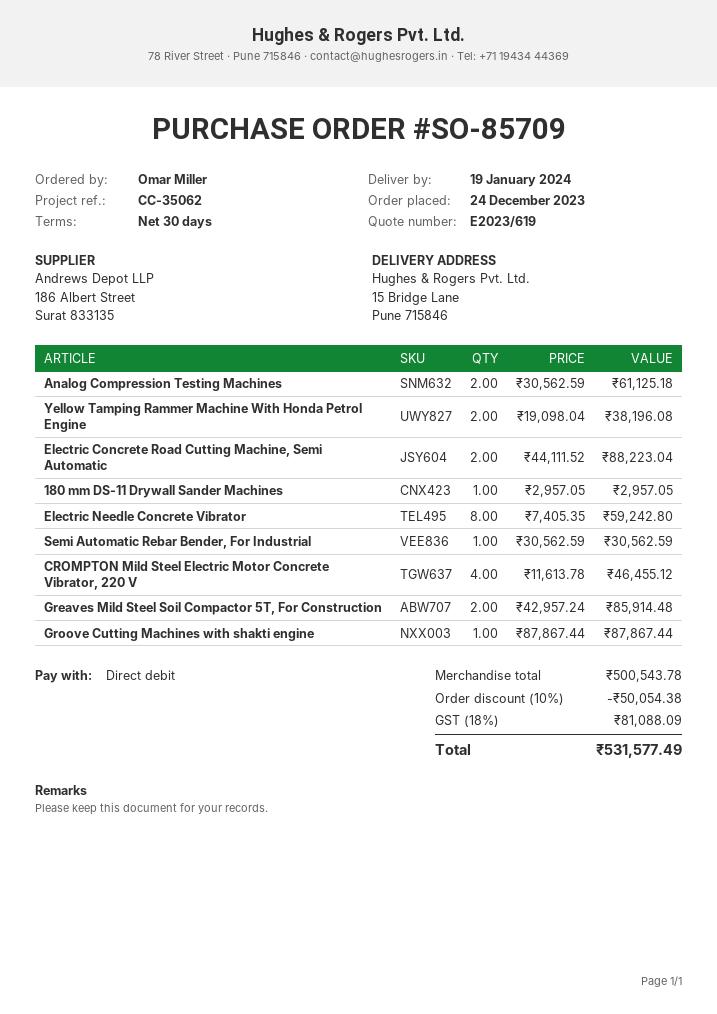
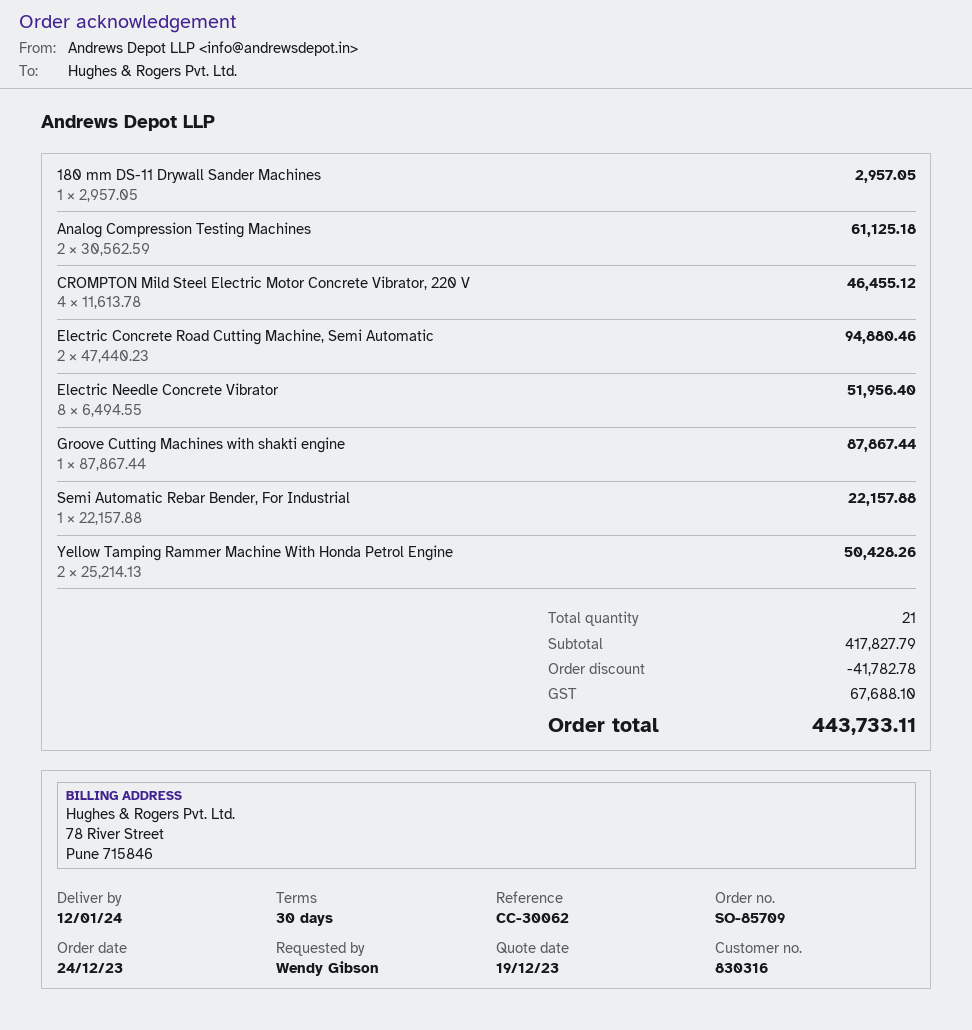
delivery date: 2024-01-19 -> 2024-01-12
reference: CC-35062 -> CC-30062
ordered by: Omar Miller -> Wendy Gibson
Yellow Tamping Rammer Machine With Honda Petrol Engine: 2 x 19098.04 = 38196.08 -> 2 x 25214.13 = 50428.26
Electric Concrete Road Cutting Machine, Semi Automatic: 2 x 44111.52 = 88223.04 -> 2 x 47440.23 = 94880.46
Electric Needle Concrete Vibrator: 8 x 7405.35 = 59242.80 -> 8 x 6494.55 = 51956.40
Semi Automatic Rebar Bender, For Industrial: 1 x 30562.59 = 30562.59 -> 1 x 22157.88 = 22157.88
Greaves Mild Steel Soil Compactor 5T, For Construction: 2 x 42957.24 = 85914.48 -> none
subtotal: 500543.78 -> 417827.79
discount: 50054.38 -> 41782.78
tax: 81088.09 -> 67688.10
total: 531577.49 -> 443733.11

